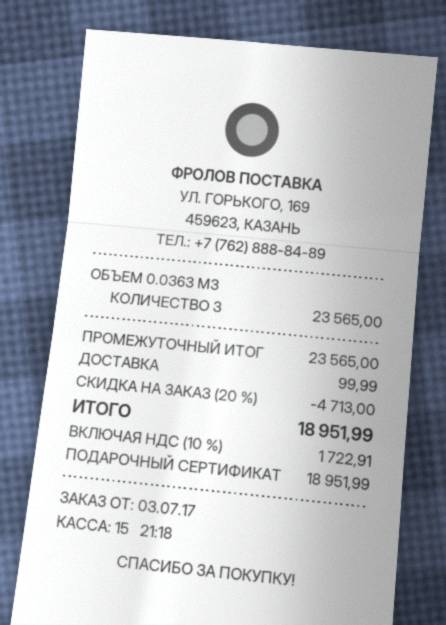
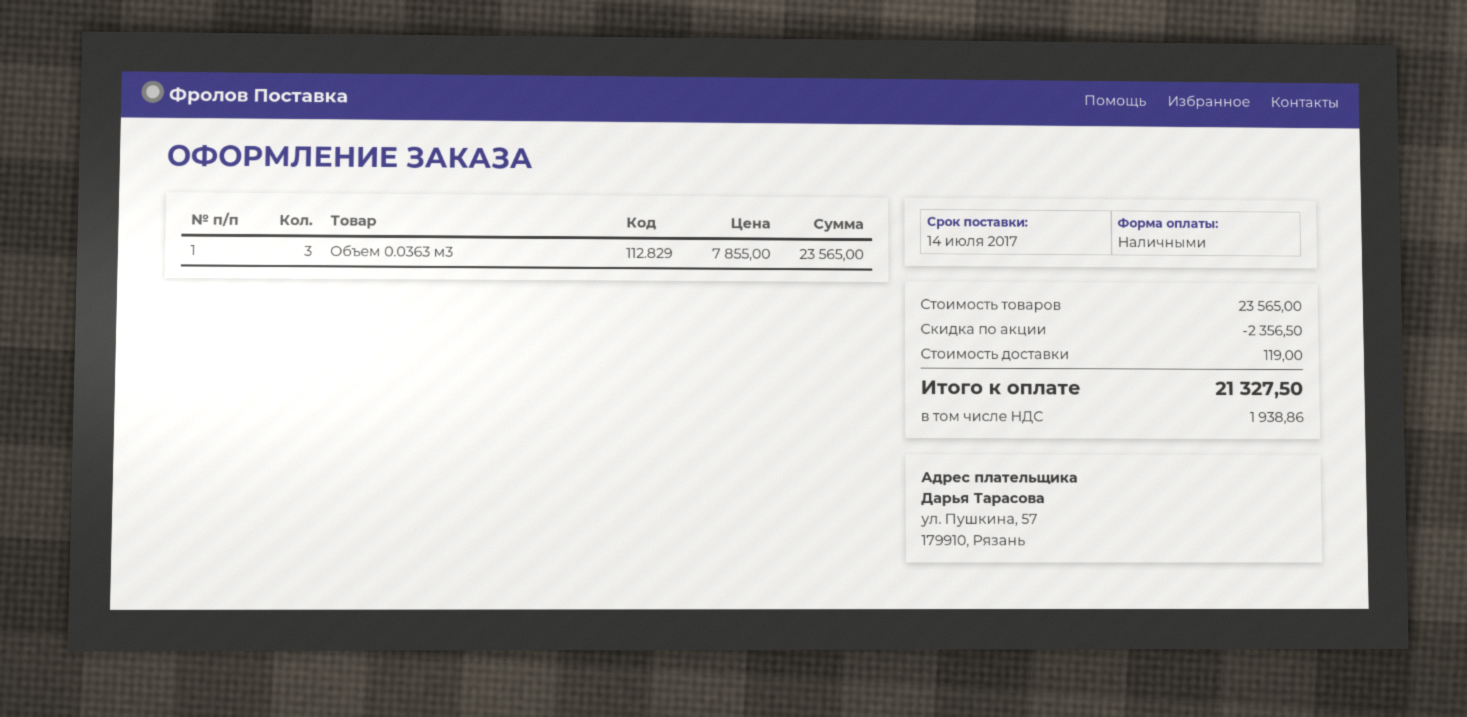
payment method: gift card -> cash
discount: 4713.00 -> 2356.50
shipping: 99.99 -> 119.00
tax: 1722.91 -> 1938.86
total: 18951.99 -> 21327.50

